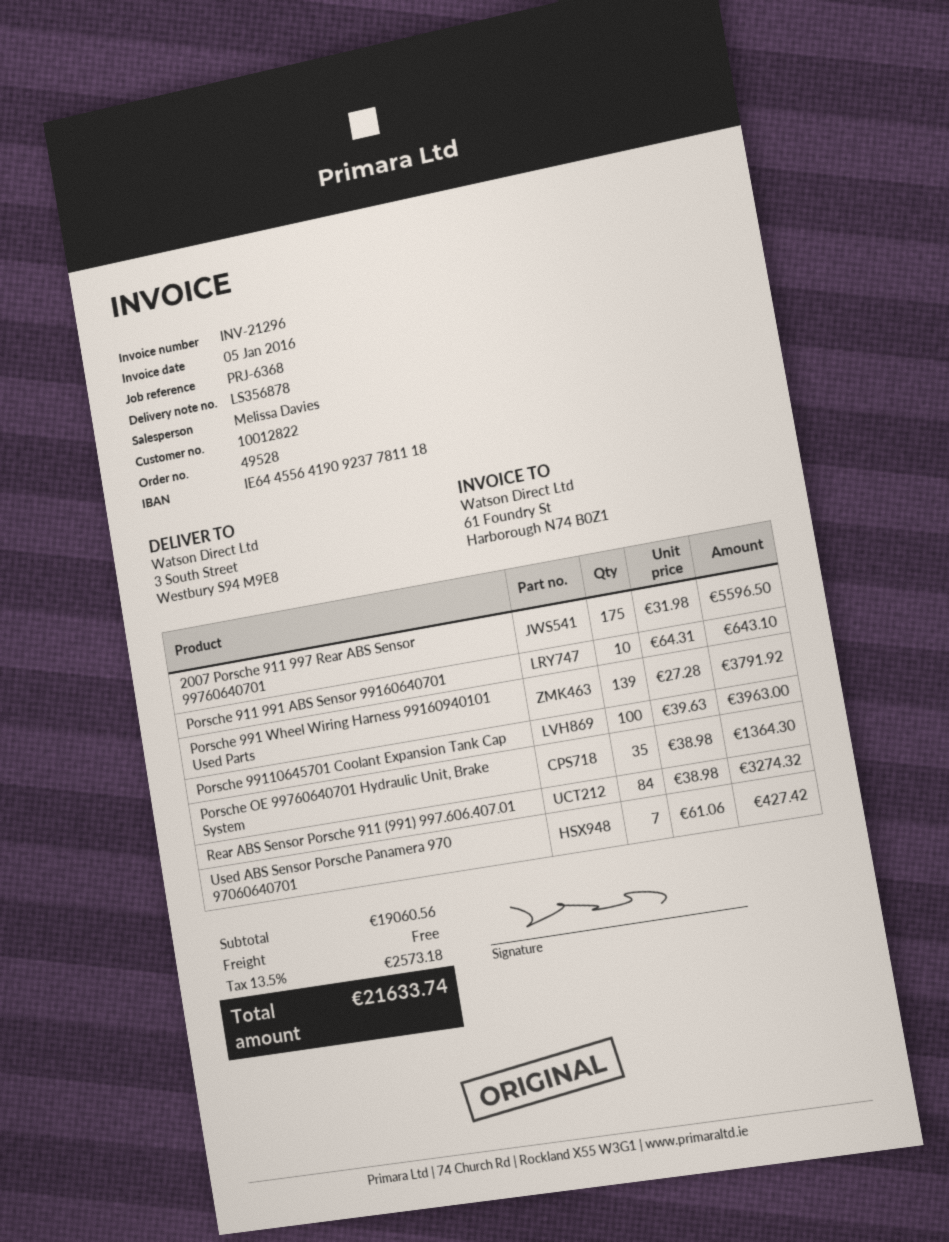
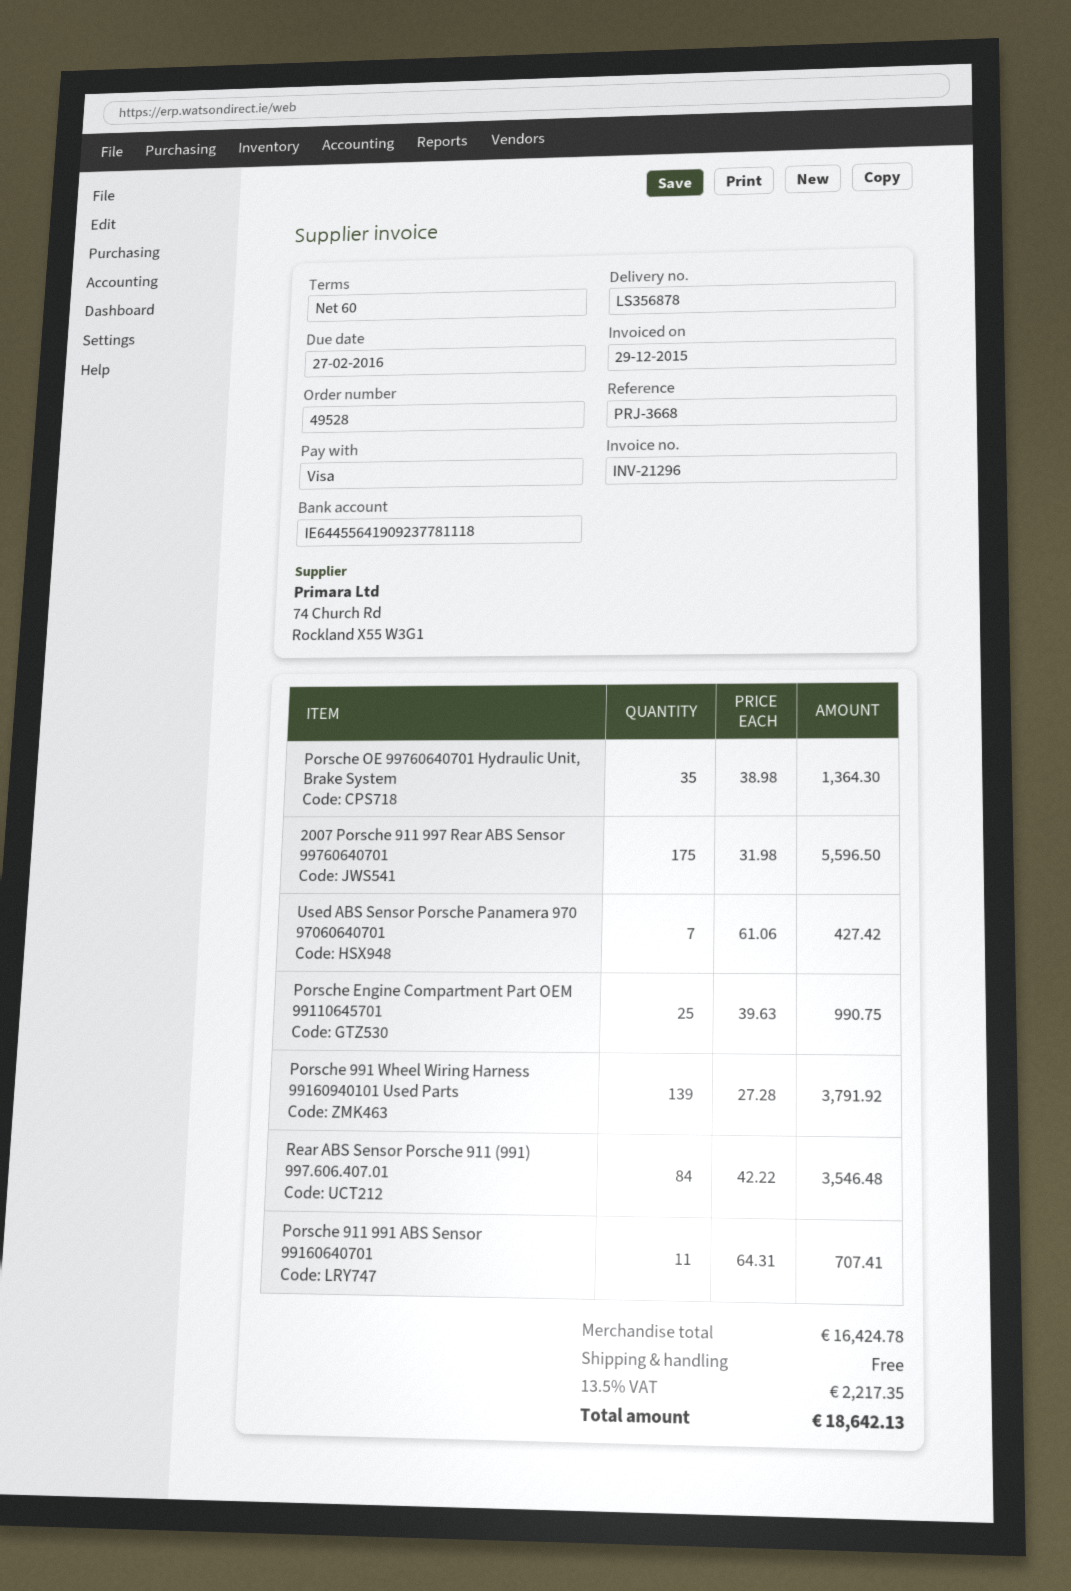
invoice date: 2016-01-05 -> 2015-12-29
reference: PRJ-6368 -> PRJ-3668
Porsche 911 991 ABS Sensor 99160640701: 10 x 64.31 = 643.10 -> 11 x 64.31 = 707.41
Porsche 99110645701 Coolant Expansion Tank Cap: 100 x 39.63 = 3963.00 -> none
Rear ABS Sensor Porsche 911 (991) 997.606.407.01: 84 x 38.98 = 3274.32 -> 84 x 42.22 = 3546.48
Porsche Engine Compartment Part OEM 99110645701: none -> 25 x 39.63 = 990.75
subtotal: 19060.56 -> 16424.78
tax: 13.5% = 2573.18 -> 13.5% = 2217.35
total: 21633.74 -> 18642.13

